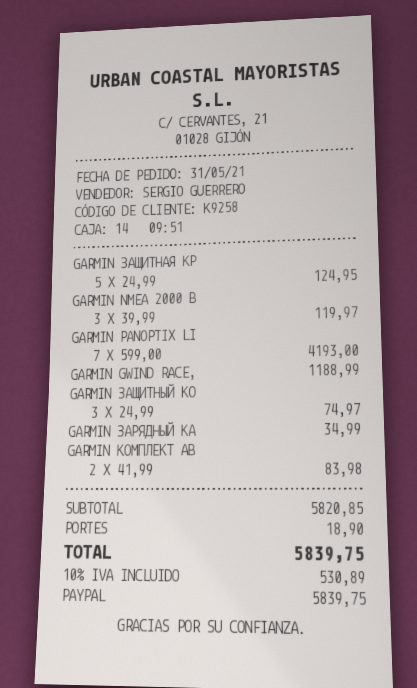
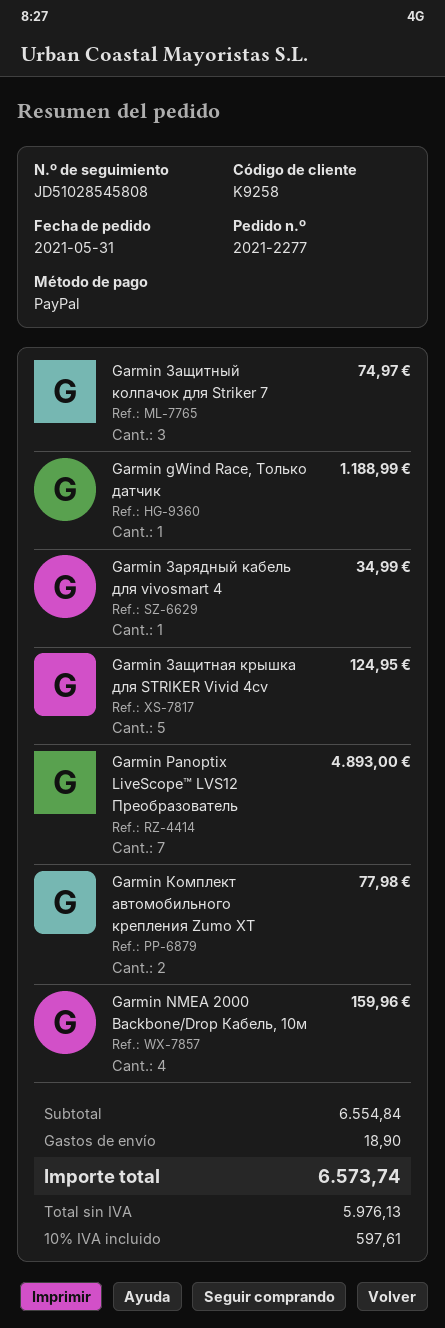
GARMIN NMEA 2000 B: 3 for 119.97 -> 4 for 159.96
GARMIN PANOPTIX LI: 7 for 4193.00 -> 7 for 4893.00
GARMIN КОМПЛЕКТ АВ: 2 for 83.98 -> 2 for 77.98
subtotal: 5820.85 -> 6554.84
tax: 10% = 530.89 -> 10% = 597.61
total: 5839.75 -> 6573.74

